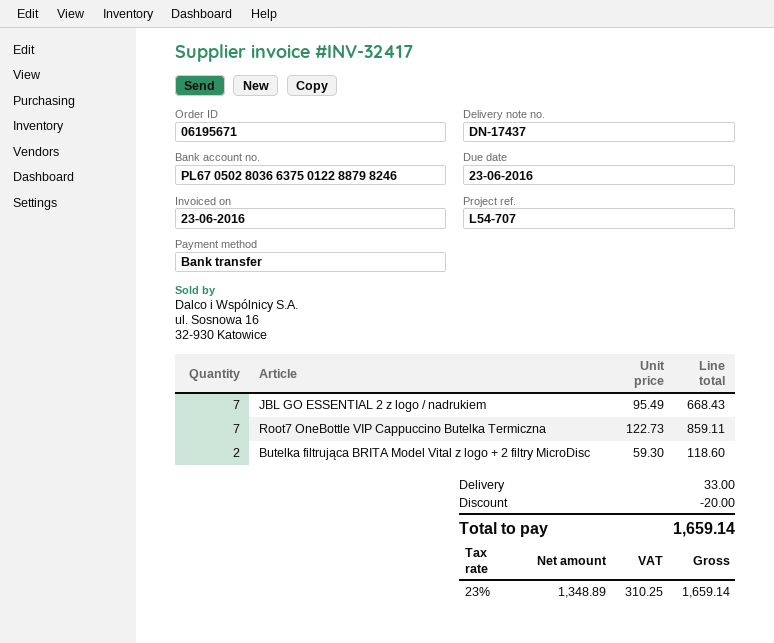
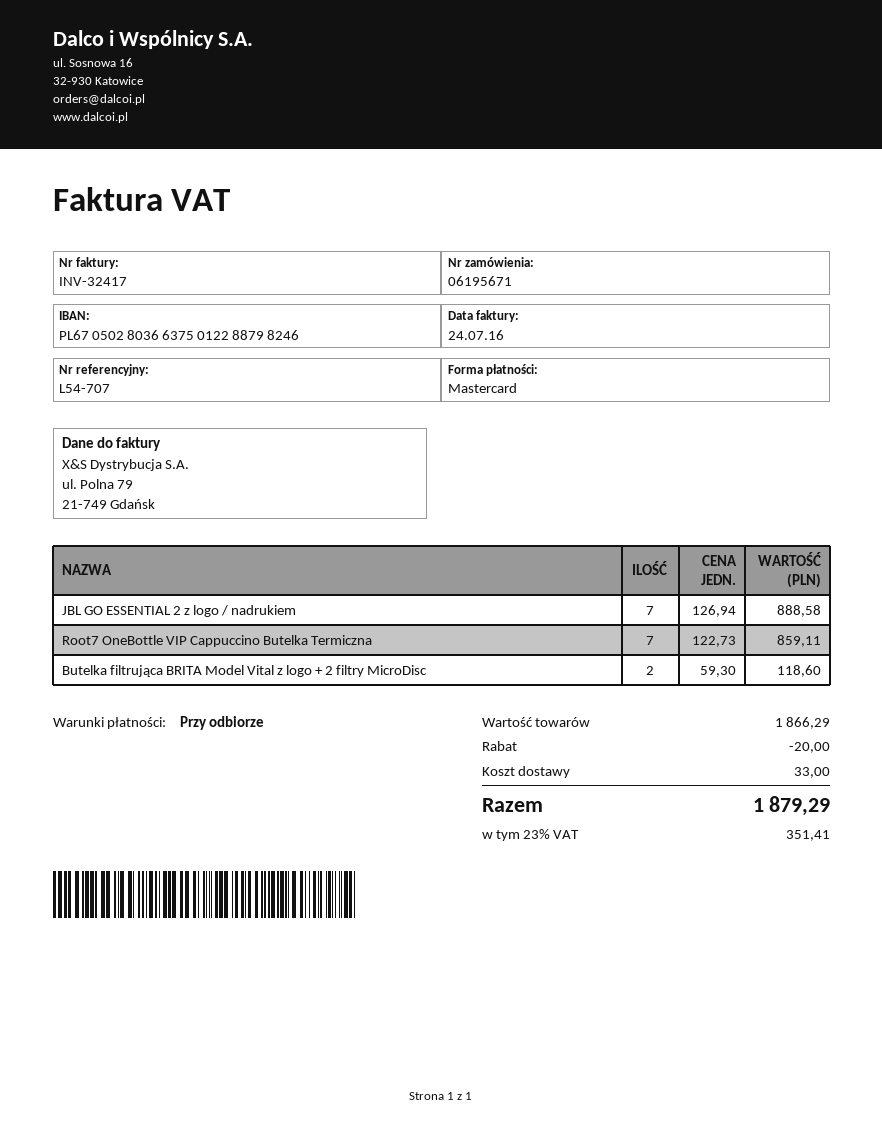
invoice date: 2016-06-23 -> 2016-07-24
payment method: bank transfer -> Mastercard
JBL GO ESSENTIAL 2 z logo / nadrukiem: 7 x 95.49 = 668.43 -> 7 x 126.94 = 888.58
tax: 23% = 310.25 -> 23% = 351.41
total: 1659.14 -> 1879.29

